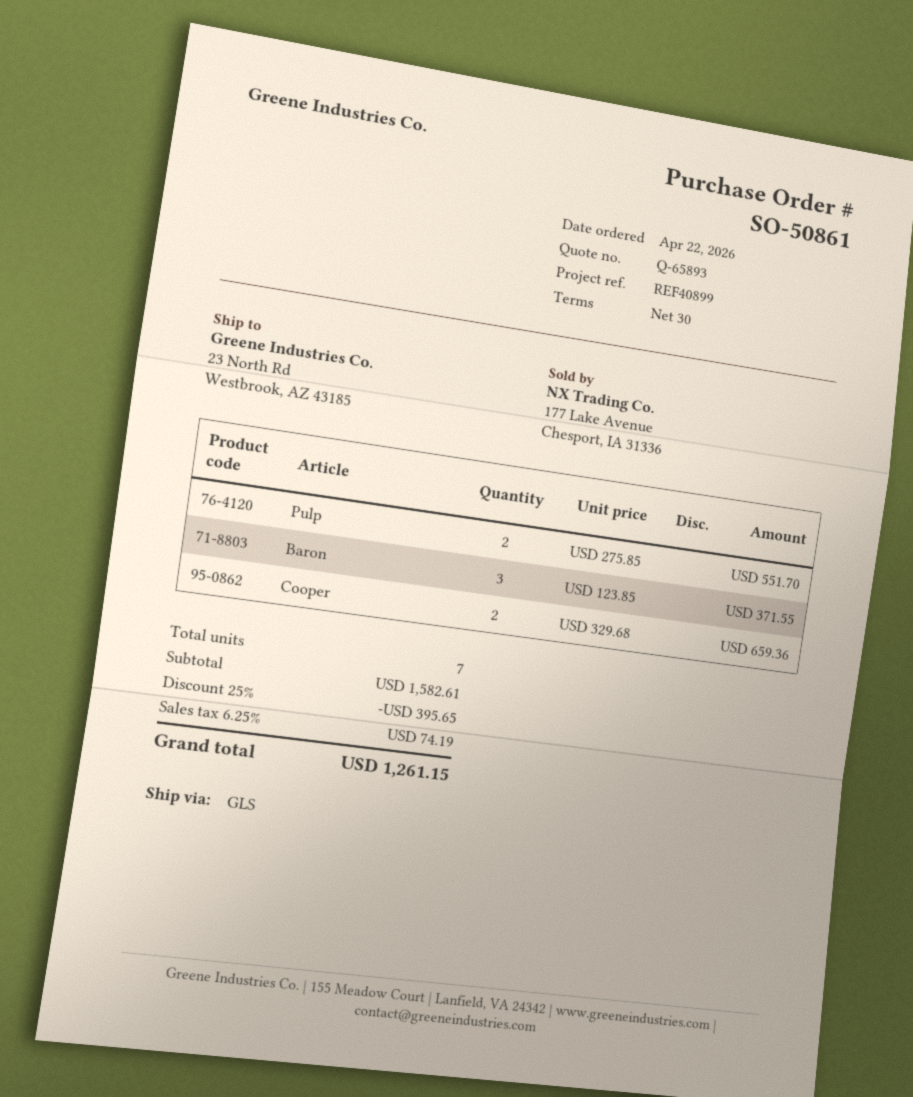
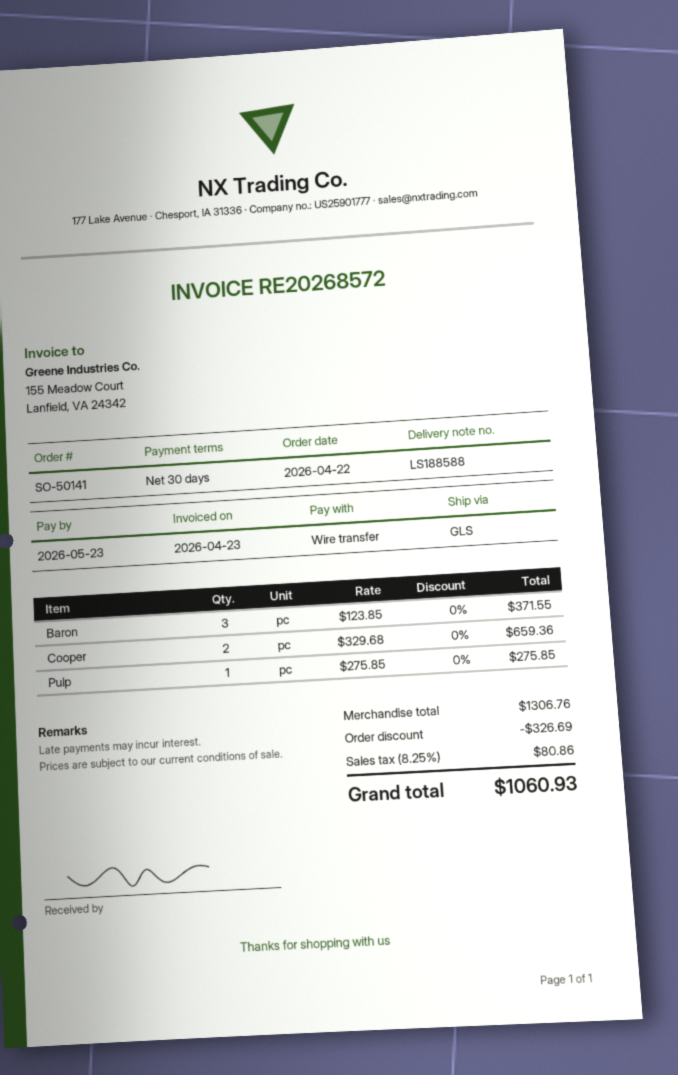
order number: SO-50861 -> SO-50141
Pulp: 2 x 275.85 = 551.70 -> 1 x 275.85 = 275.85
subtotal: 1582.61 -> 1306.76
discount: 395.65 -> 326.69
tax: 6.25% = 74.19 -> 8.25% = 80.86
total: 1261.15 -> 1060.93

